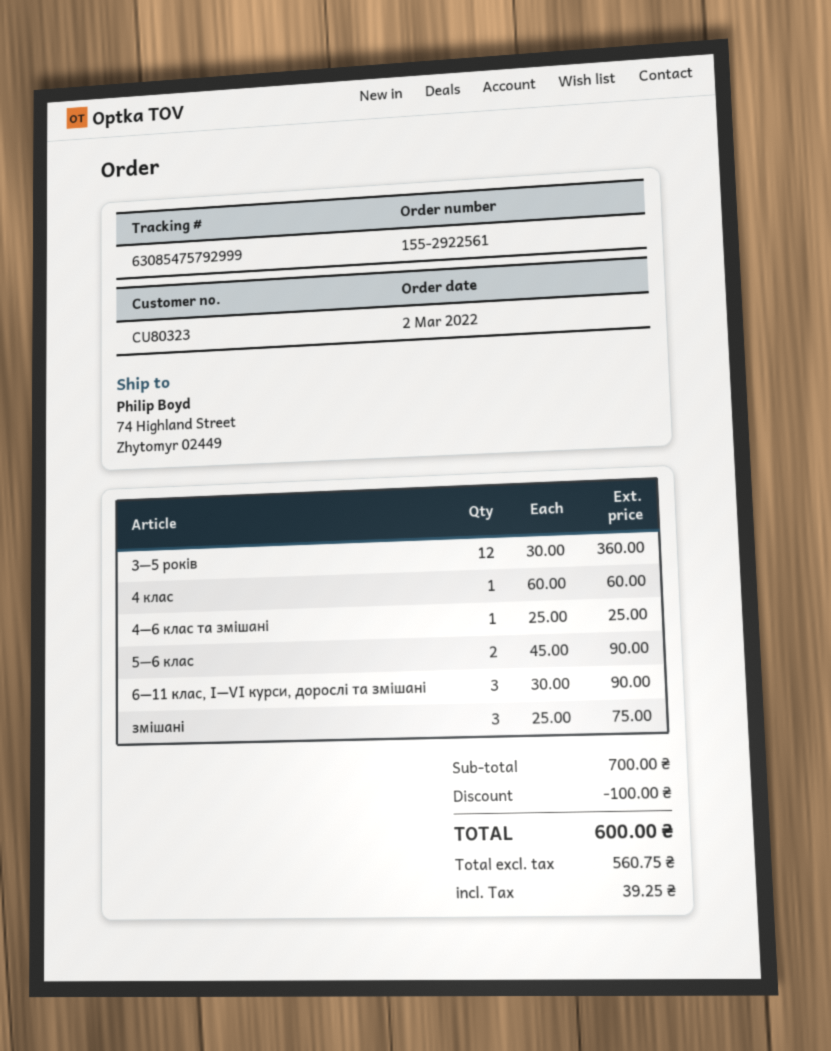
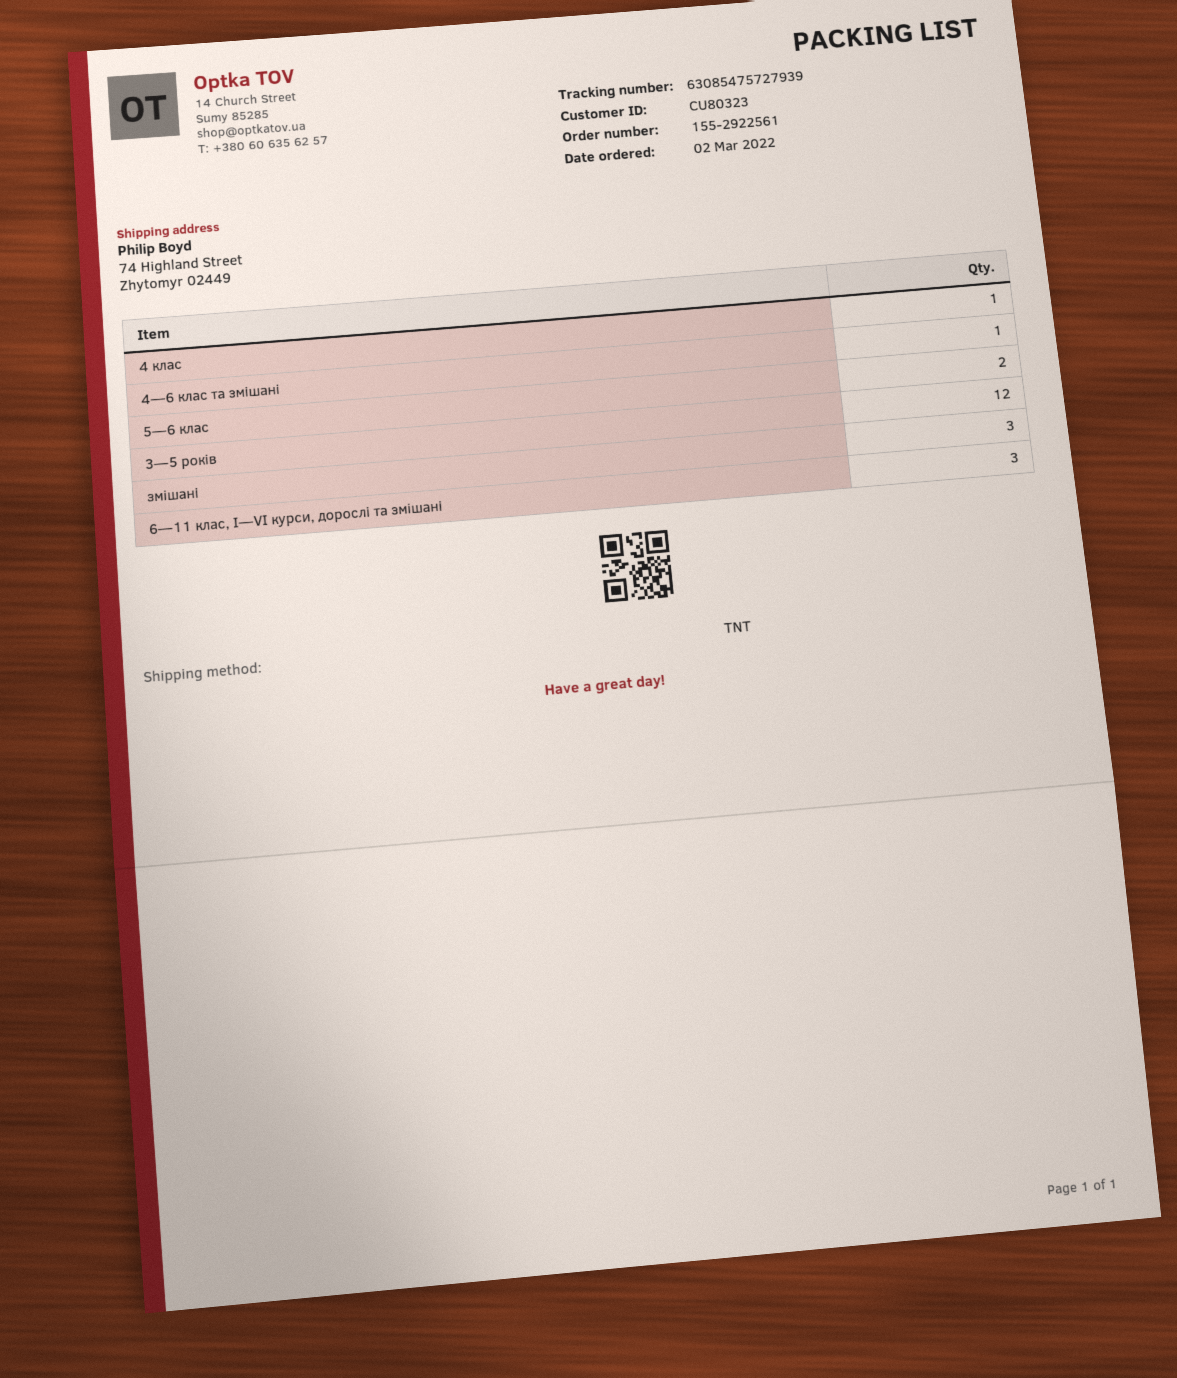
tracking number: 63085475792999 -> 63085475727939

